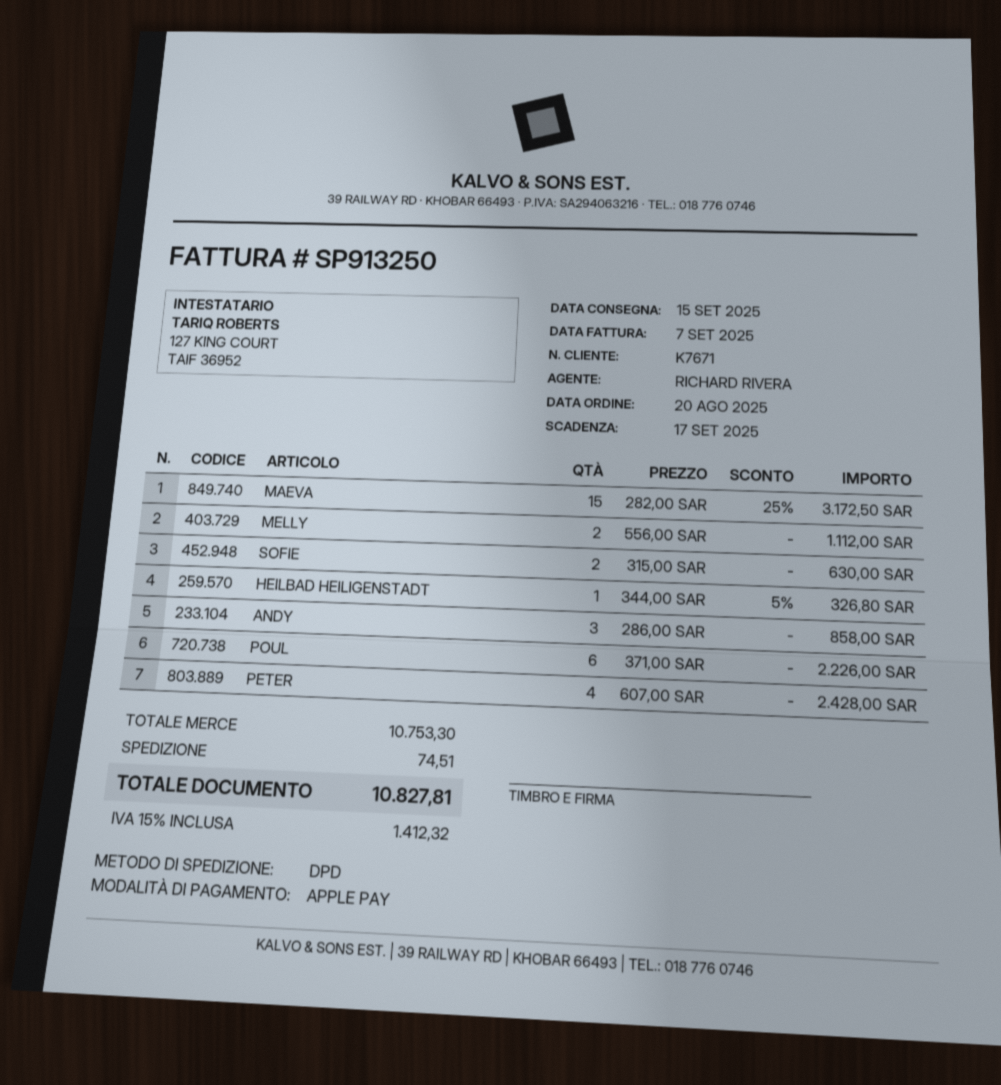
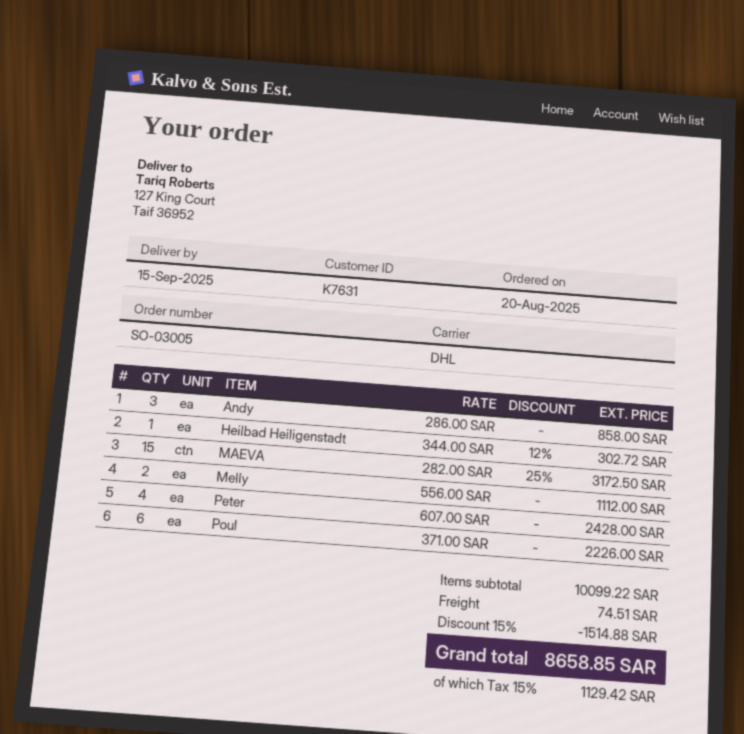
customer number: K7671 -> K7631
shipping method: DPD -> DHL
SOFIE: 2 x 315.00 = 630.00 -> none
HEILBAD HEILIGENSTADT: 1 x 344.00 - 5% = 326.80 -> 1 x 344.00 - 12% = 302.72
subtotal: 10753.30 -> 10099.22
discount: none -> 15% = 1514.88
tax: 15% = 1412.32 -> 15% = 1129.42
total: 10827.81 -> 8658.85

